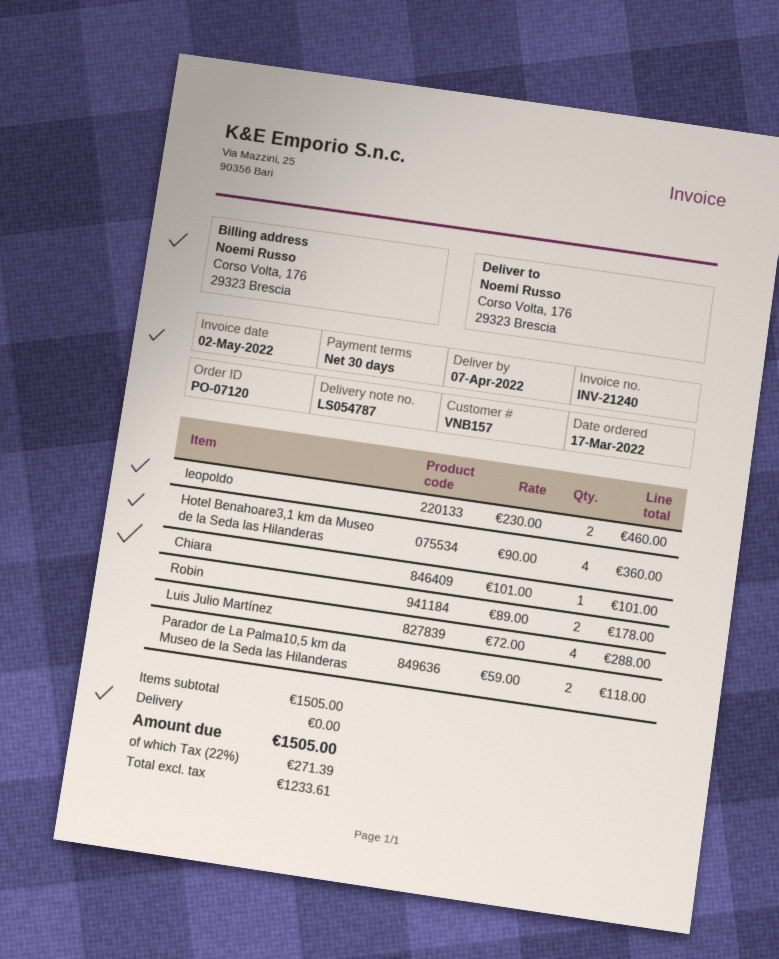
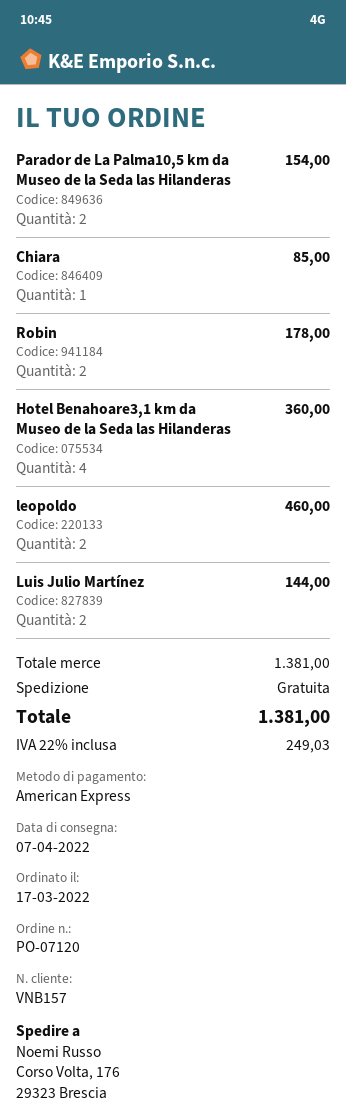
Chiara: 1 for 101.00 -> 1 for 85.00
Luis Julio Martínez: 4 for 288.00 -> 2 for 144.00
Parador de La Palma10,5 km da Museo de la Seda las Hilanderas: 2 for 118.00 -> 2 for 154.00
subtotal: 1505.00 -> 1381.00
tax: 22% = 271.39 -> 22% = 249.03
total: 1505.00 -> 1381.00

